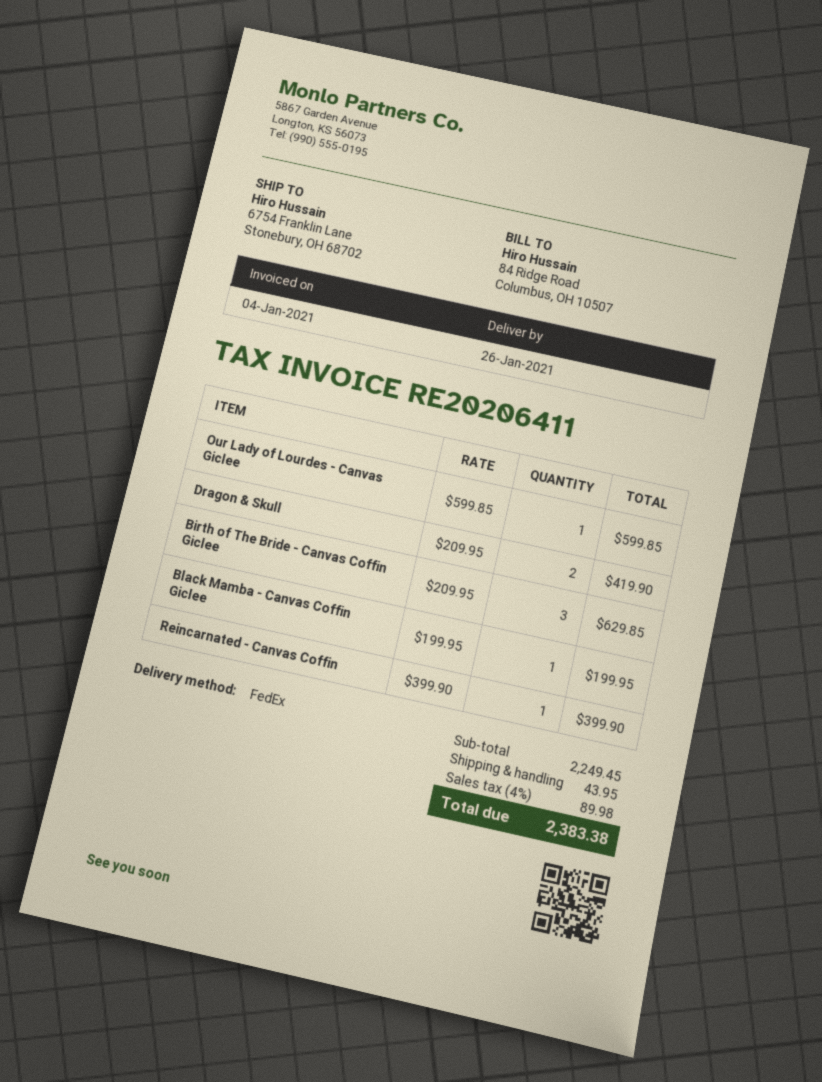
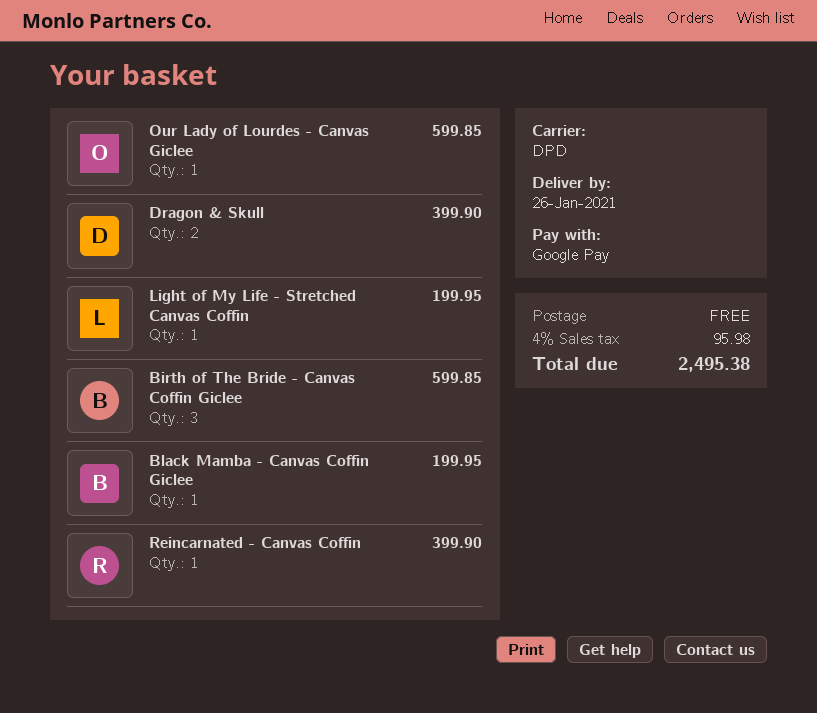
shipping method: FedEx -> DPD
Dragon & Skull: 2 for 419.90 -> 2 for 399.90
Birth of The Bride - Canvas Coffin Giclee: 3 for 629.85 -> 3 for 599.85
Light of My Life - Stretched Canvas Coffin: none -> 1 for 199.95
shipping: 43.95 -> 0.00
tax: 4% = 89.98 -> 4% = 95.98
total: 2383.38 -> 2495.38

